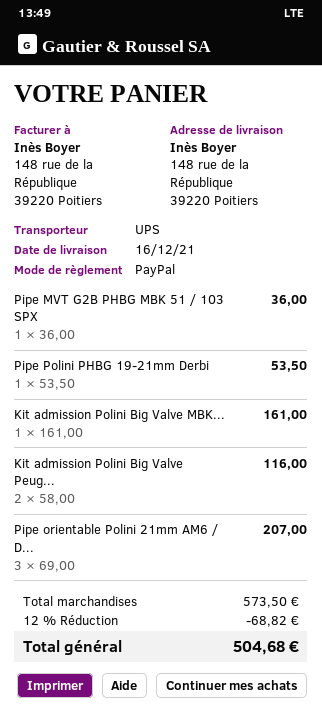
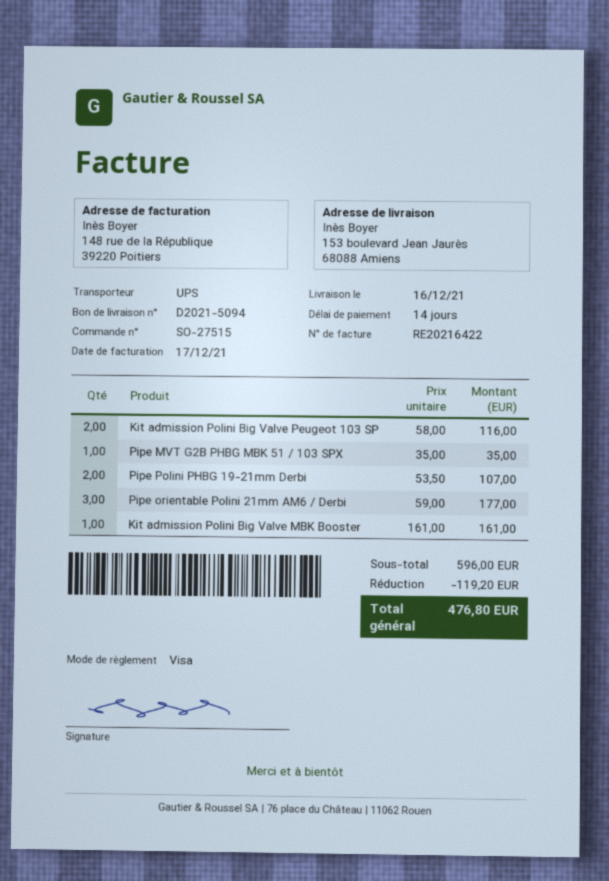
payment method: PayPal -> Visa
ship to: 148 rue de la République, 39220 Poitiers -> 153 boulevard Jean Jaurès, 68088 Amiens
Pipe MVT G2B PHBG MBK 51 / 103 SPX: 1 x 36.00 = 36.00 -> 1 x 35.00 = 35.00
Pipe Polini PHBG 19-21mm Derbi: 1 x 53.50 = 53.50 -> 2 x 53.50 = 107.00
Pipe orientable Polini 21mm AM6 / D...: 3 x 69.00 = 207.00 -> 3 x 59.00 = 177.00
subtotal: 573.50 -> 596.00
discount: 68.82 -> 119.20
total: 504.68 -> 476.80

